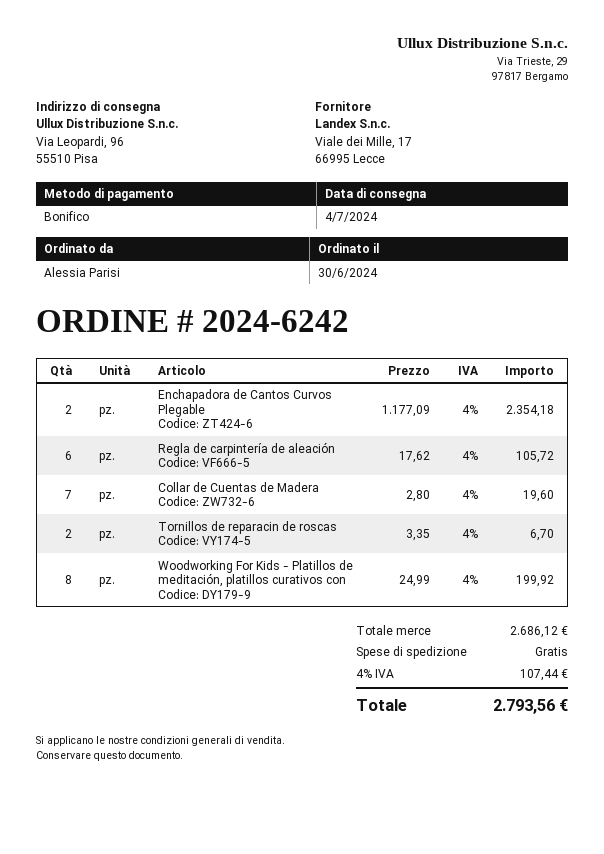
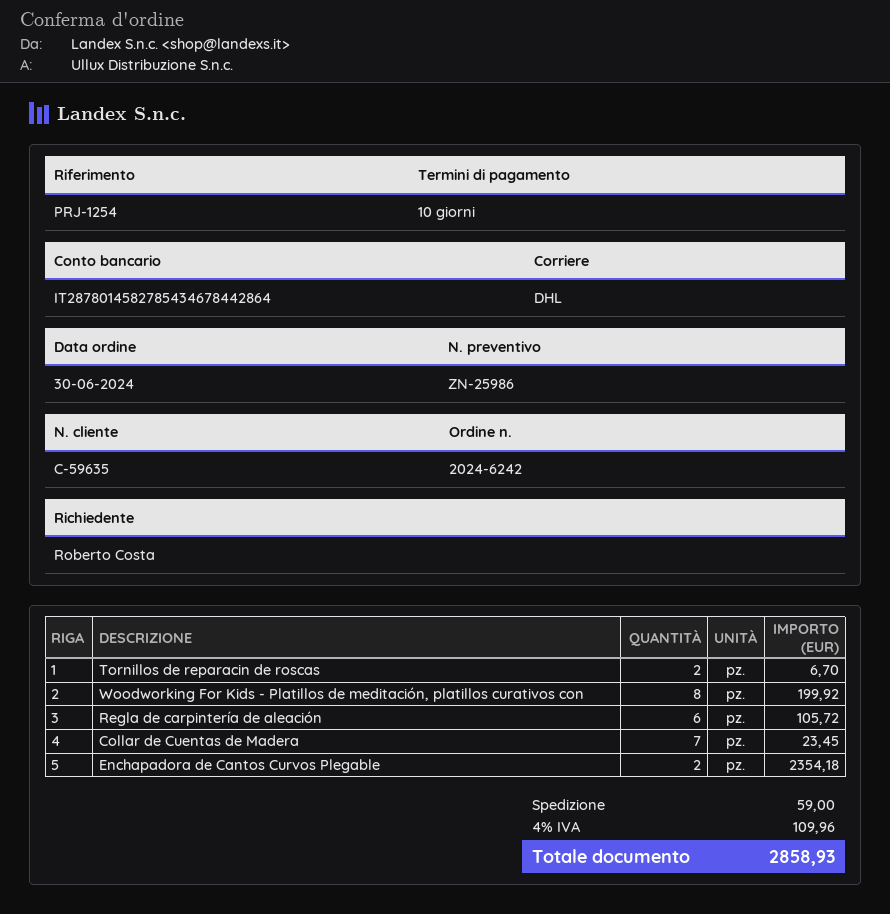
ordered by: Alessia Parisi -> Roberto Costa
Collar de Cuentas de Madera: 7 for 19.60 -> 7 for 23.45
shipping: 0.00 -> 59.00
tax: 4% = 107.44 -> 4% = 109.96
total: 2793.56 -> 2858.93

